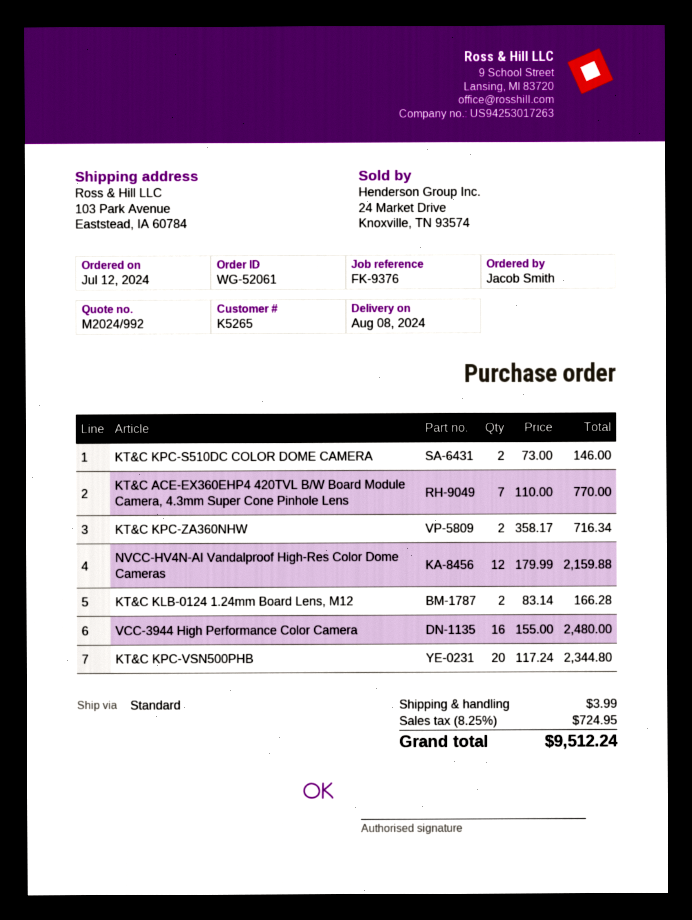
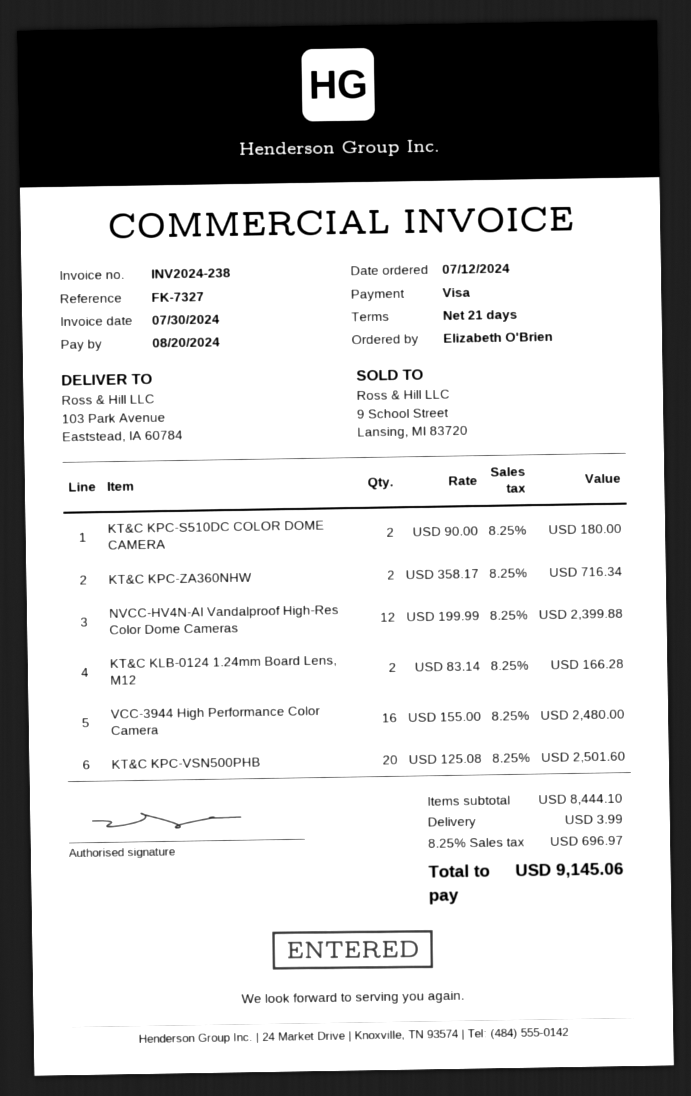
reference: FK-9376 -> FK-7327
ordered by: Jacob Smith -> Elizabeth O'Brien
KT&C KPC-S510DC COLOR DOME CAMERA: 2 x 73.00 = 146.00 -> 2 x 90.00 = 180.00
KT&C ACE-EX360EHP4 420TVL B/W Board Module Camera, 4.3mm Super Cone Pinhole Lens: 7 x 110.00 = 770.00 -> none
NVCC-HV4N-AI Vandalproof High-Res Color Dome Cameras: 12 x 179.99 = 2159.88 -> 12 x 199.99 = 2399.88
KT&C KPC-VSN500PHB: 20 x 117.24 = 2344.80 -> 20 x 125.08 = 2501.60
tax: 8.25% = 724.95 -> 8.25% = 696.97
total: 9512.24 -> 9145.06

